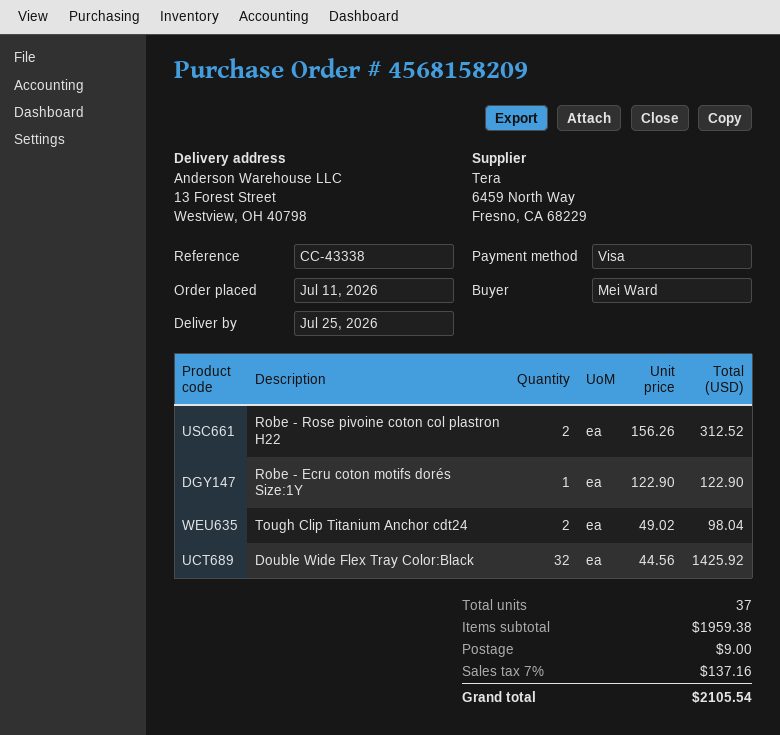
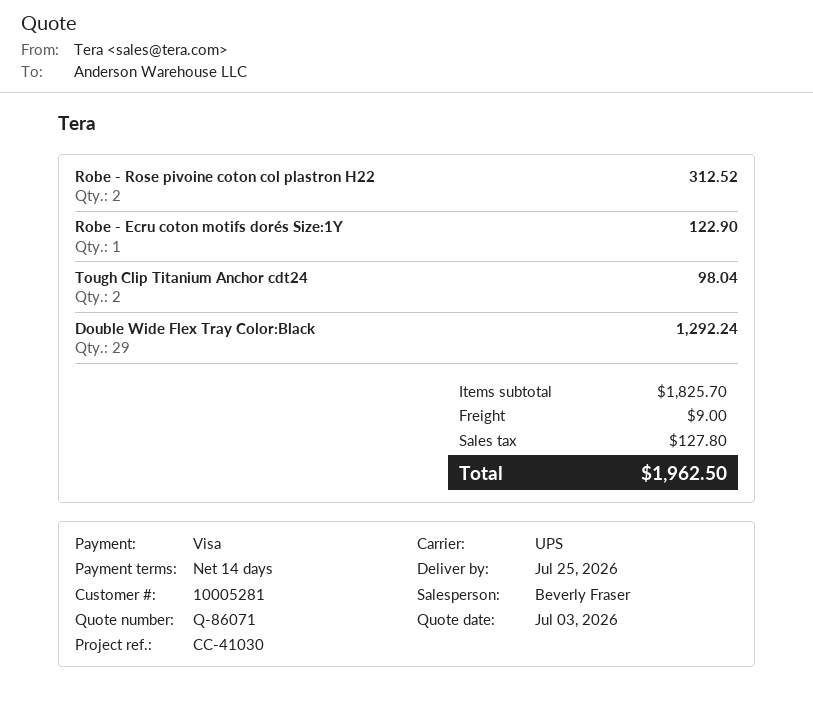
reference: CC-43338 -> CC-41030
Double Wide Flex Tray Color:Black: 32 for 1425.92 -> 29 for 1292.24
subtotal: 1959.38 -> 1825.70
tax: 137.16 -> 127.80
total: 2105.54 -> 1962.50

